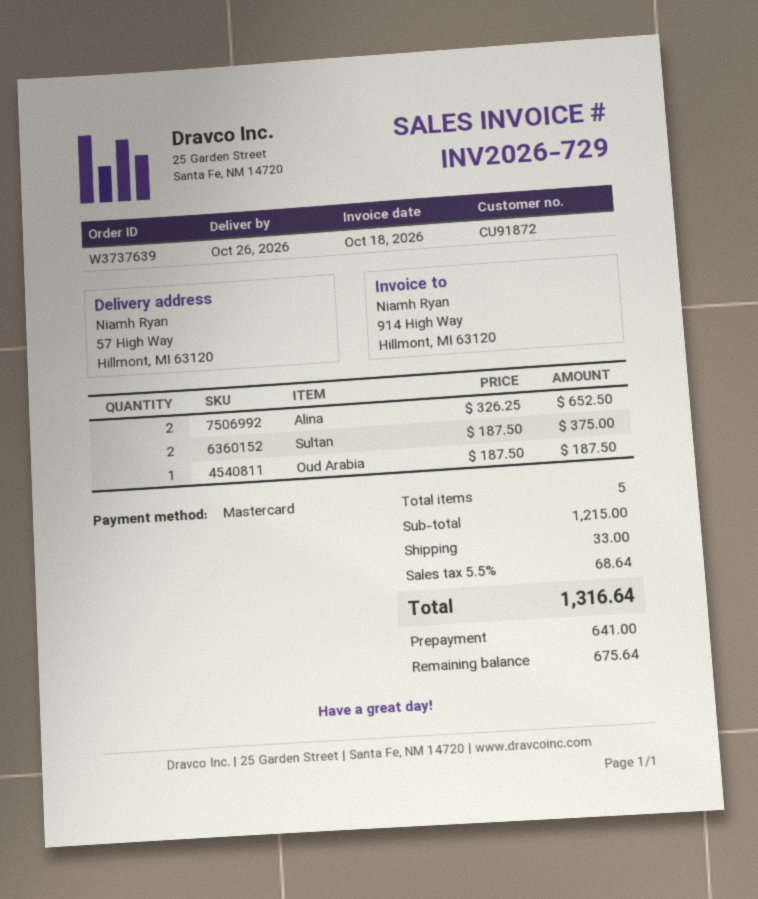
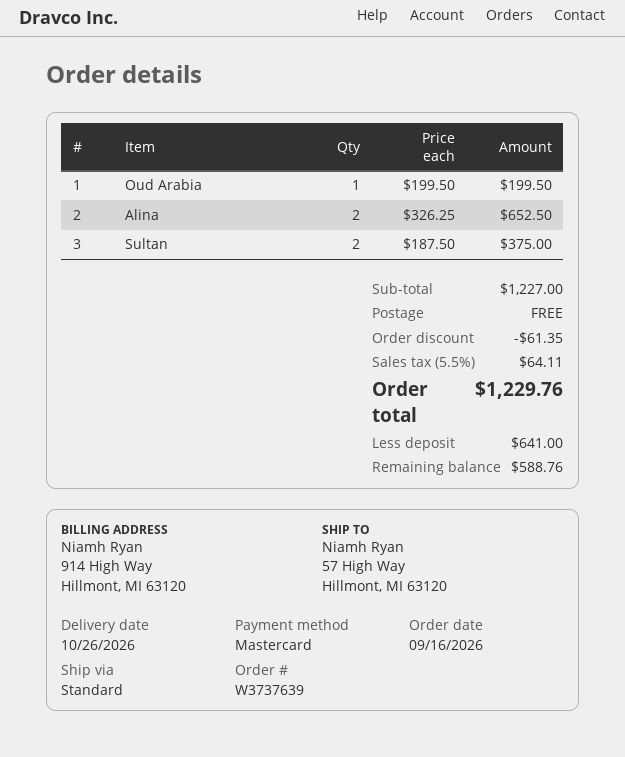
Oud Arabia: 1 x 187.50 = 187.50 -> 1 x 199.50 = 199.50
subtotal: 1215.00 -> 1227.00
discount: none -> 61.35
shipping: 33.00 -> 0.00
tax: 5.5% = 68.64 -> 5.5% = 64.11
total: 1316.64 -> 1229.76
balance: 675.64 -> 588.76

